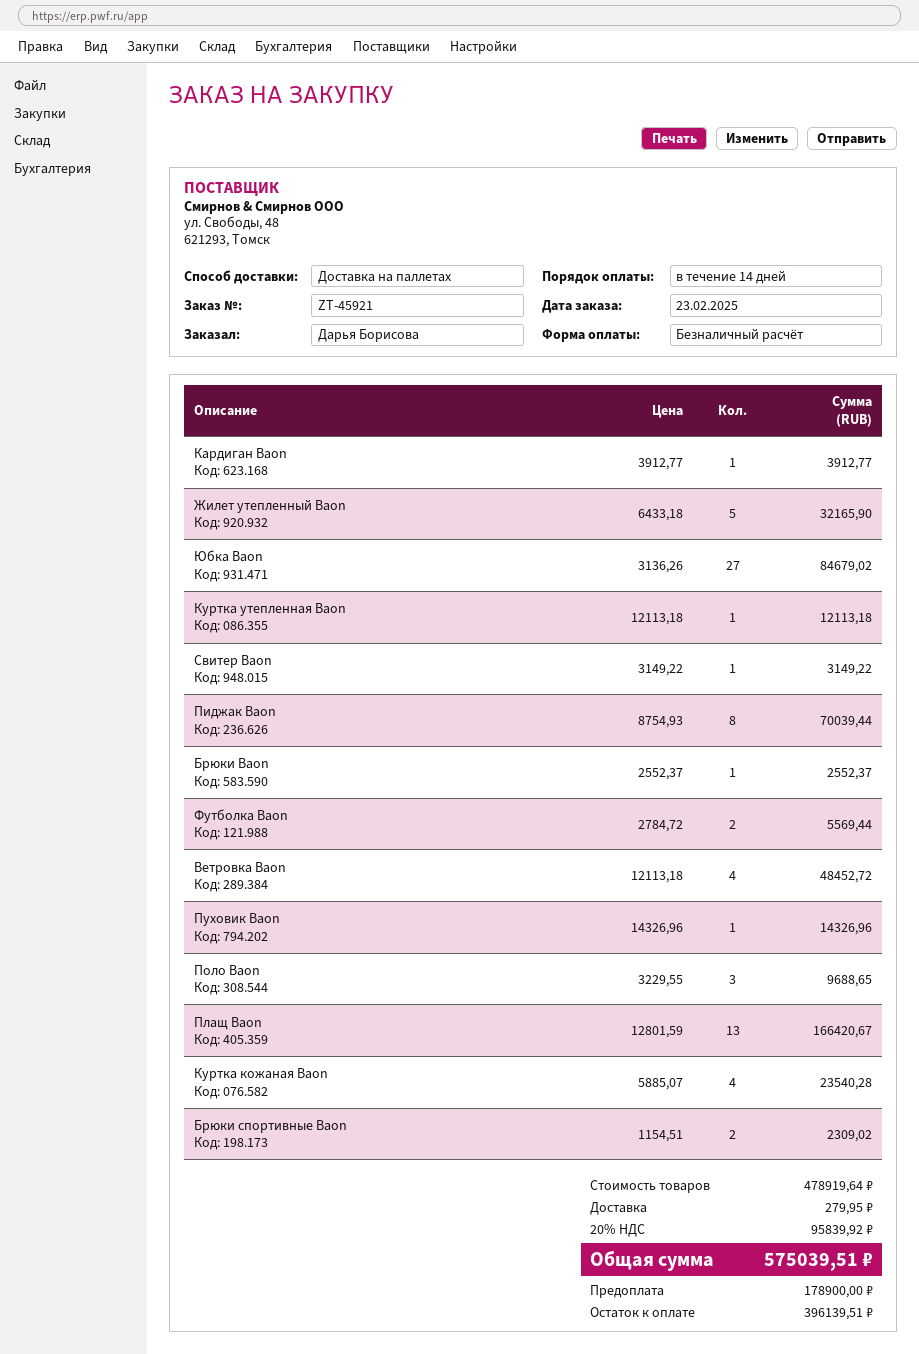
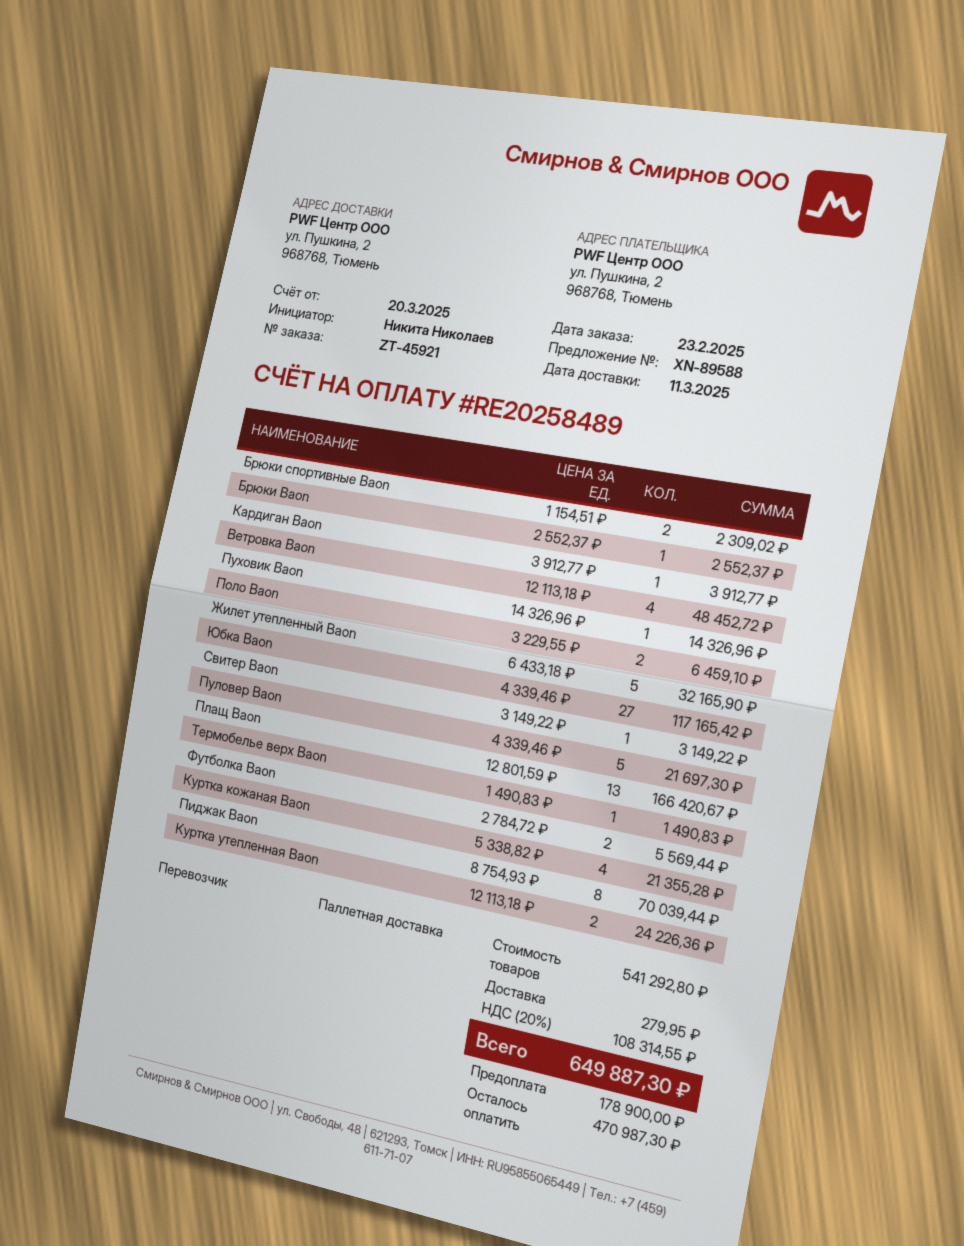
ordered by: Дарья Борисова -> Никита Николаев
Юбка Baon: 27 x 3136.26 = 84679.02 -> 27 x 4339.46 = 117165.42
Куртка утепленная Baon: 1 x 12113.18 = 12113.18 -> 2 x 12113.18 = 24226.36
Поло Baon: 3 x 3229.55 = 9688.65 -> 2 x 3229.55 = 6459.10
Куртка кожаная Baon: 4 x 5885.07 = 23540.28 -> 4 x 5338.82 = 21355.28
Пуловер Baon: none -> 5 x 4339.46 = 21697.30
Термобелье верх Baon: none -> 1 x 1490.83 = 1490.83
subtotal: 478919.64 -> 541292.80
tax: 20% = 95839.92 -> 20% = 108314.55
total: 575039.51 -> 649887.30
balance: 396139.51 -> 470987.30

